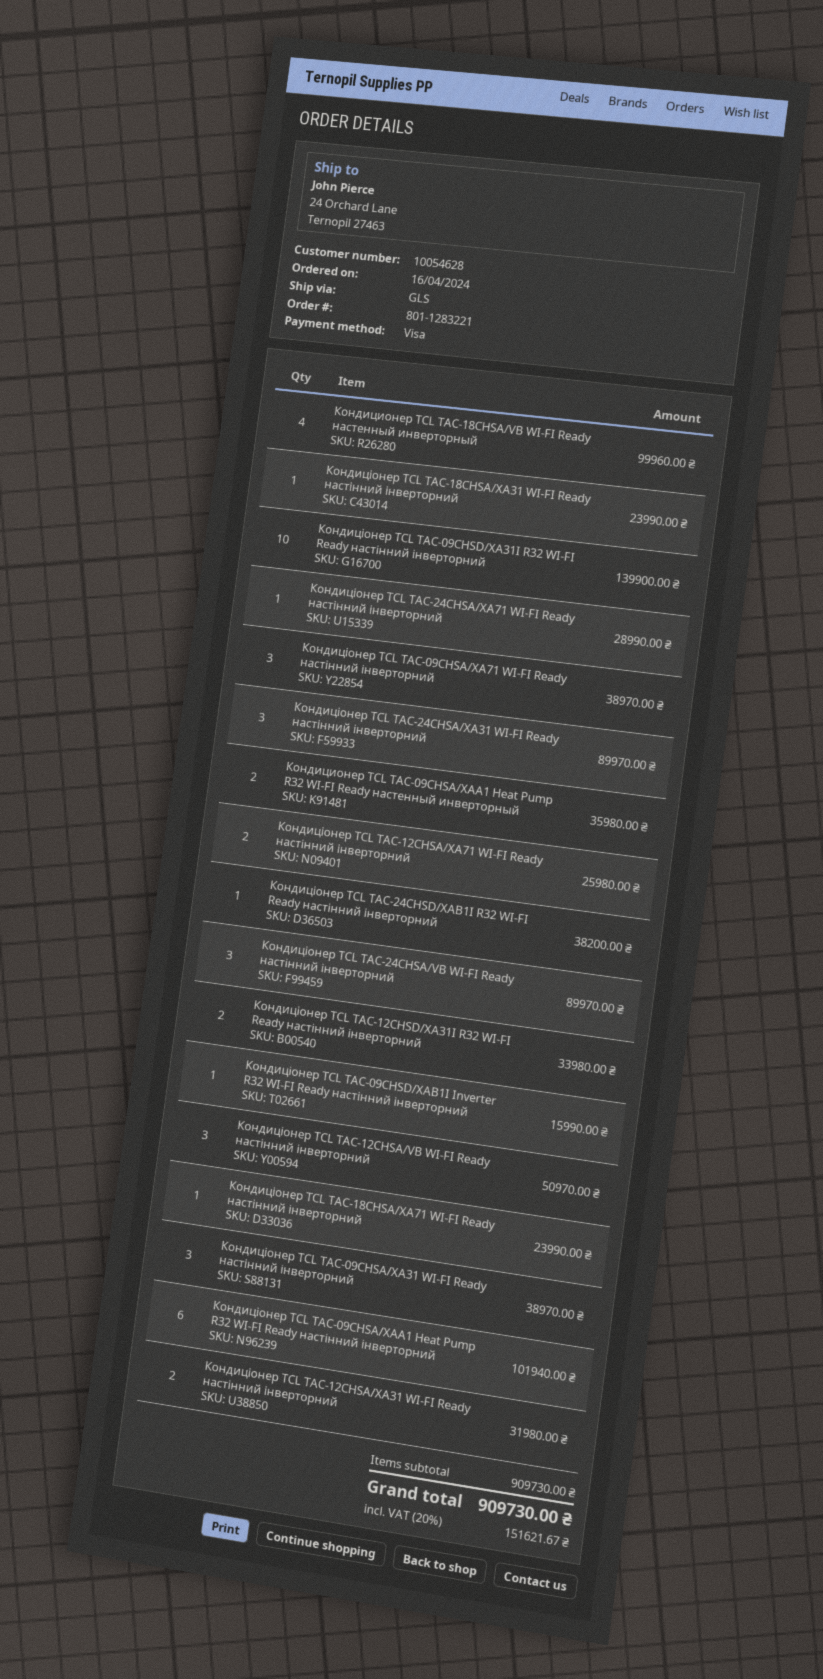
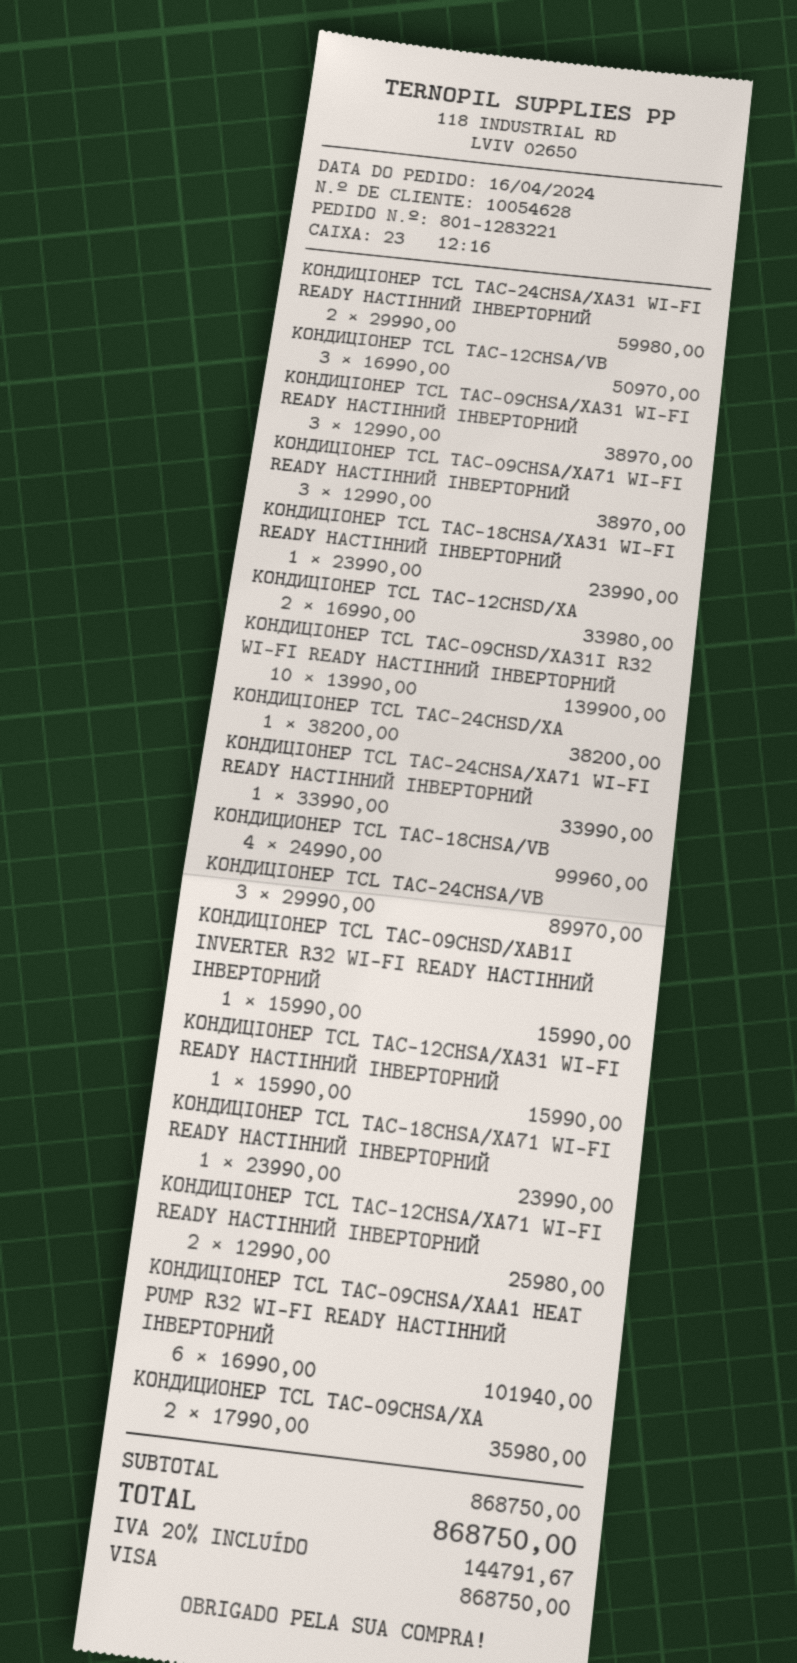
Кондиціонер TCL TAC-24CHSA/XA71 WI-FI Ready настінний інверторний: 1 for 28990.00 -> 1 for 33990.00
Кондиціонер TCL TAC-24CHSA/XA31 WI-FI Ready настінний інверторний: 3 for 89970.00 -> 2 for 59980.00
Кондиціонер TCL TAC-12CHSA/XA31 WI-FI Ready настінний інверторний: 2 for 31980.00 -> 1 for 15990.00
subtotal: 909730.00 -> 868750.00
tax: 20% = 151621.67 -> 20% = 144791.67
total: 909730.00 -> 868750.00

